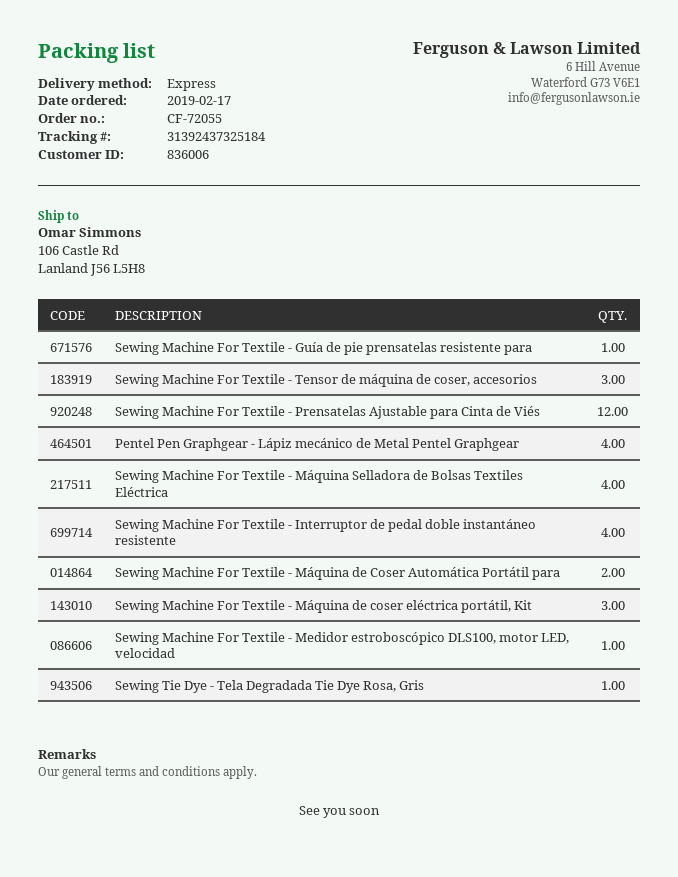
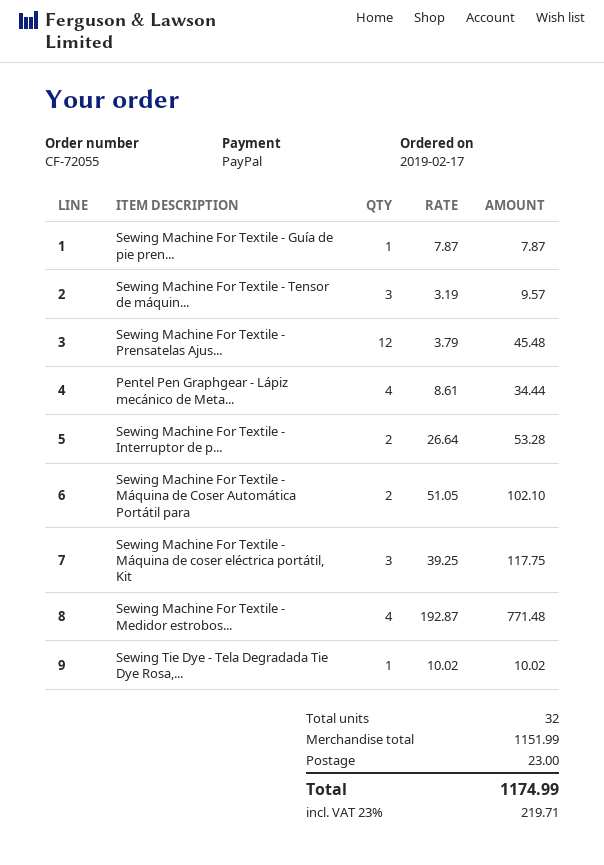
Sewing Machine For Textile - Máquina Selladora de Bolsas Textiles Eléctrica: 4 -> none
Sewing Machine For Textile - Interruptor de pedal doble instantáneo resistente: 4 -> 2
Sewing Machine For Textile - Medidor estroboscópico DLS100, motor LED, velocidad: 1 -> 4

